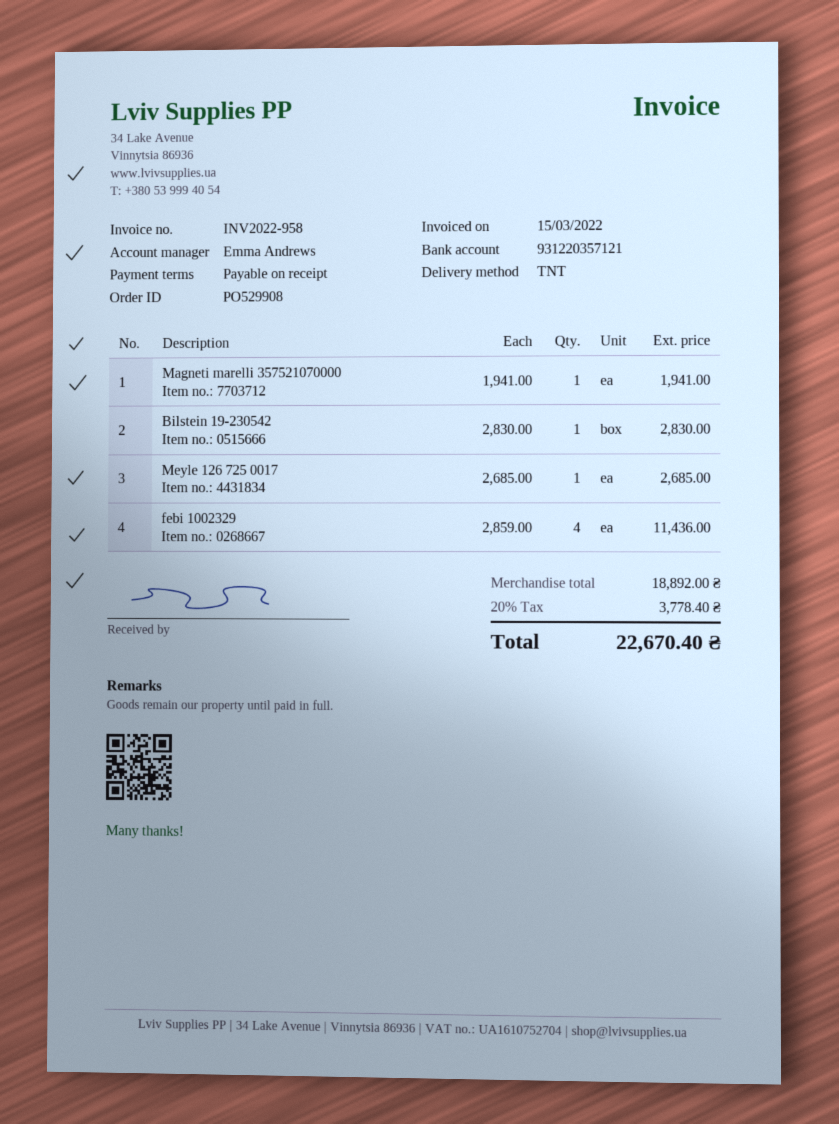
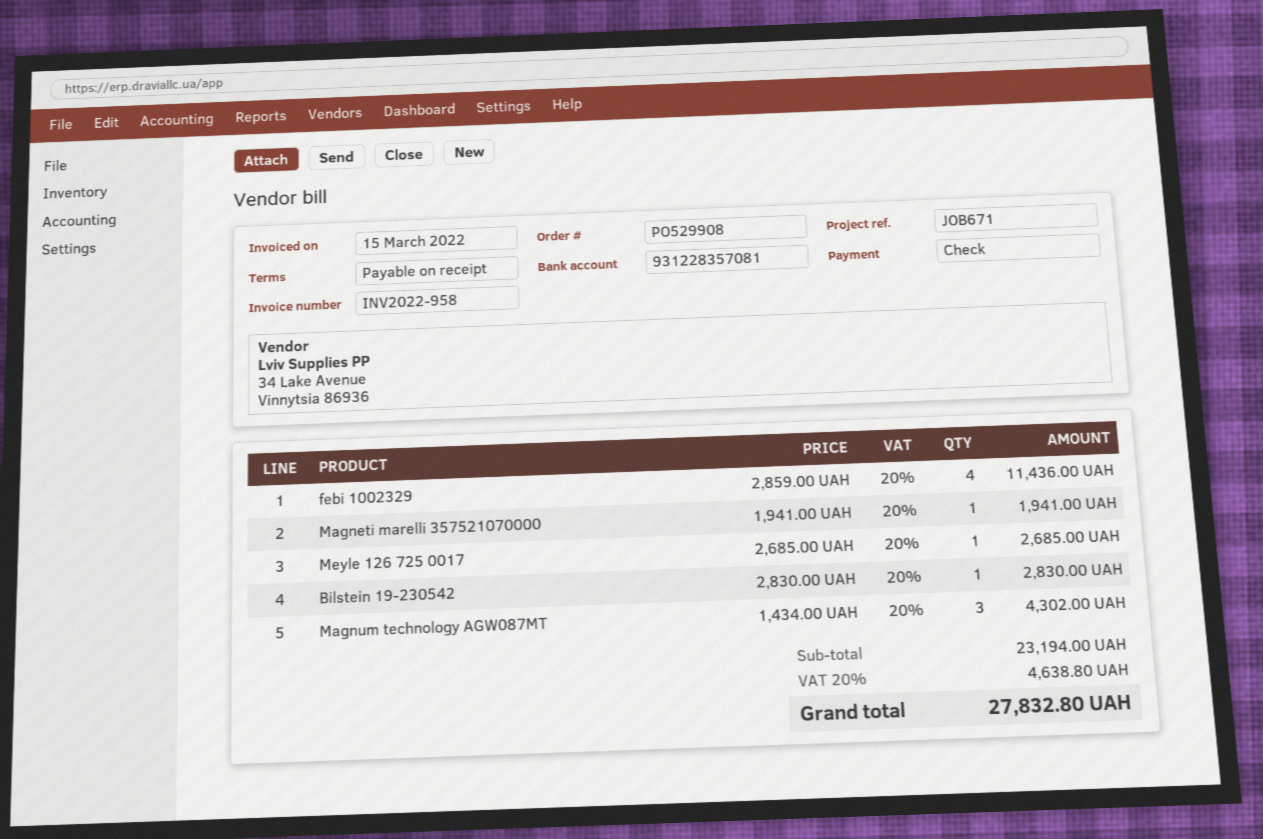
bank account: 931220357121 -> 931228357081
Magnum technology AGW087MT: none -> 3 x 1434.00 = 4302.00
subtotal: 18892.00 -> 23194.00
tax: 20% = 3778.40 -> 20% = 4638.80
total: 22670.40 -> 27832.80

